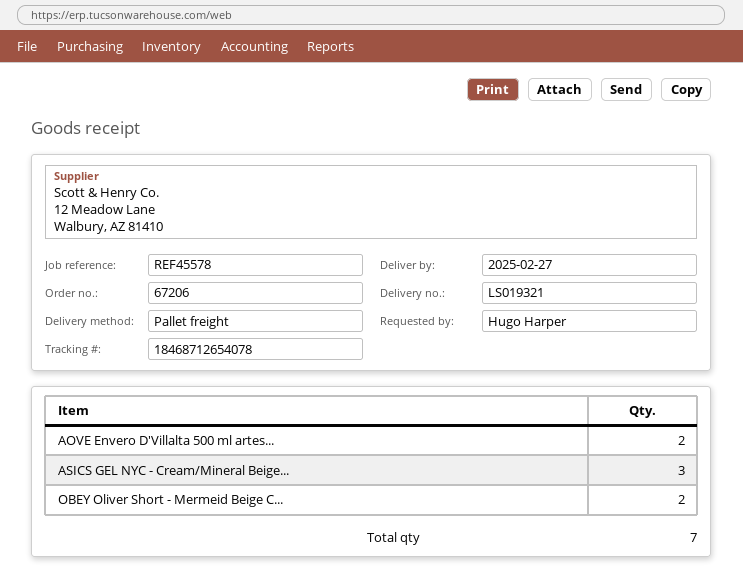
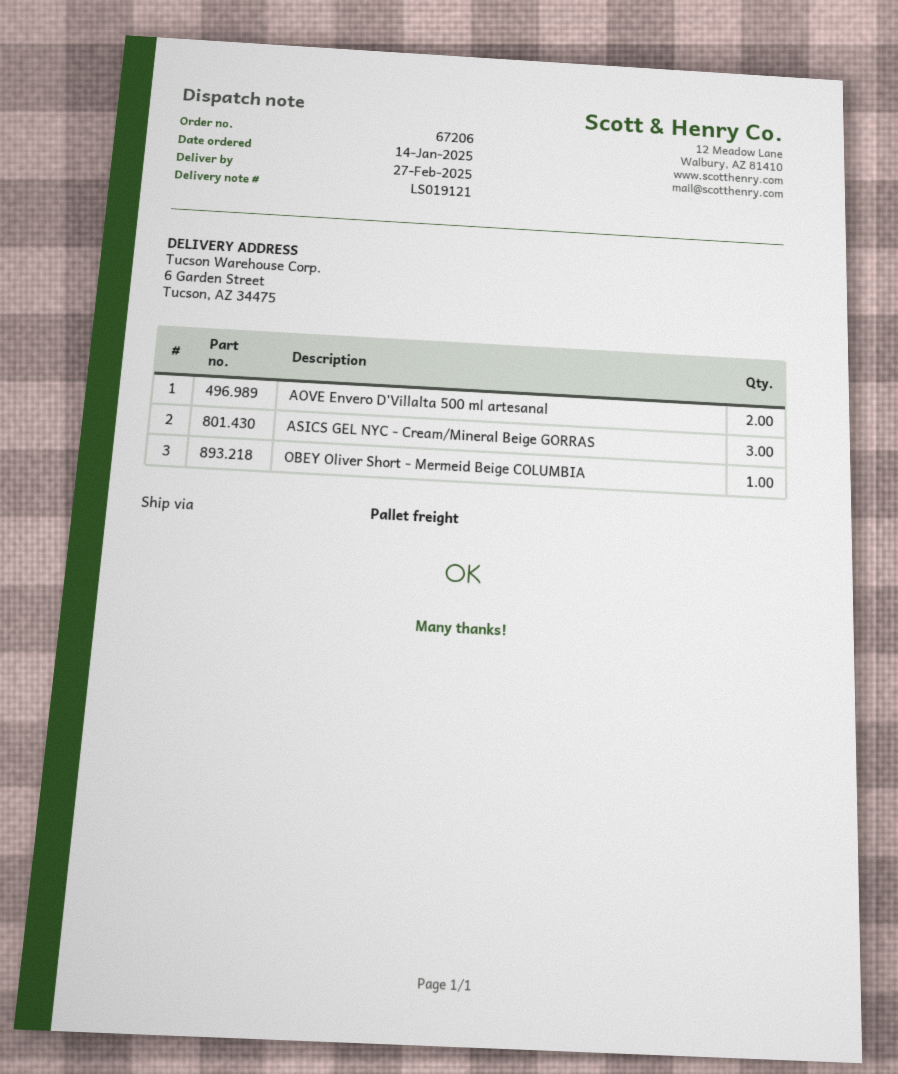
delivery note number: LS019321 -> LS019121
OBEY Oliver Short - Mermeid Beige C...: 2 -> 1

